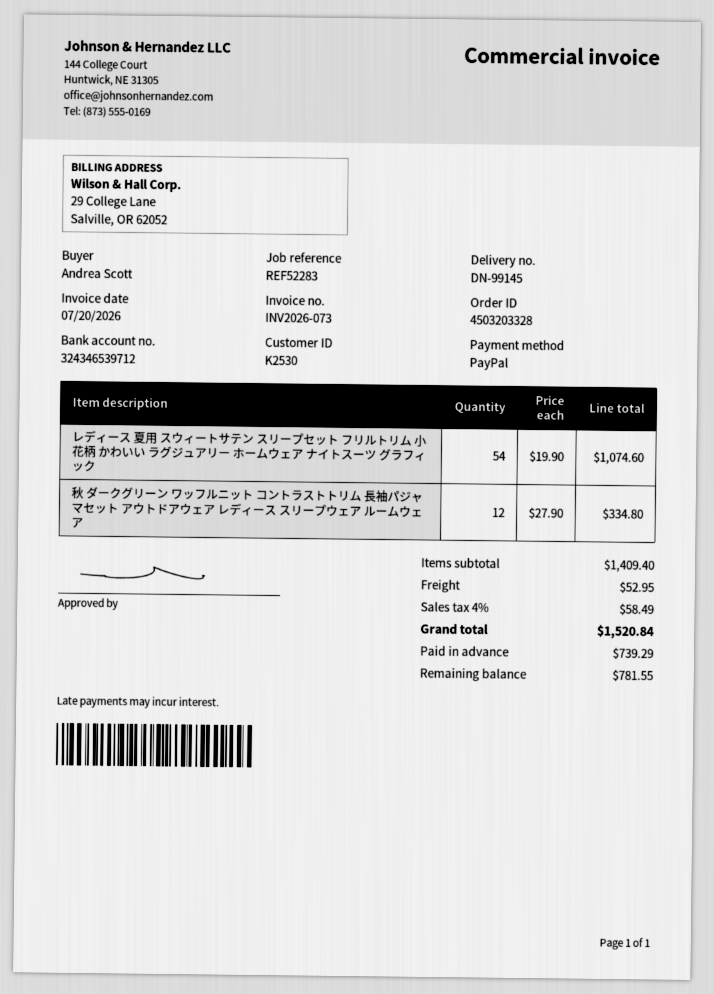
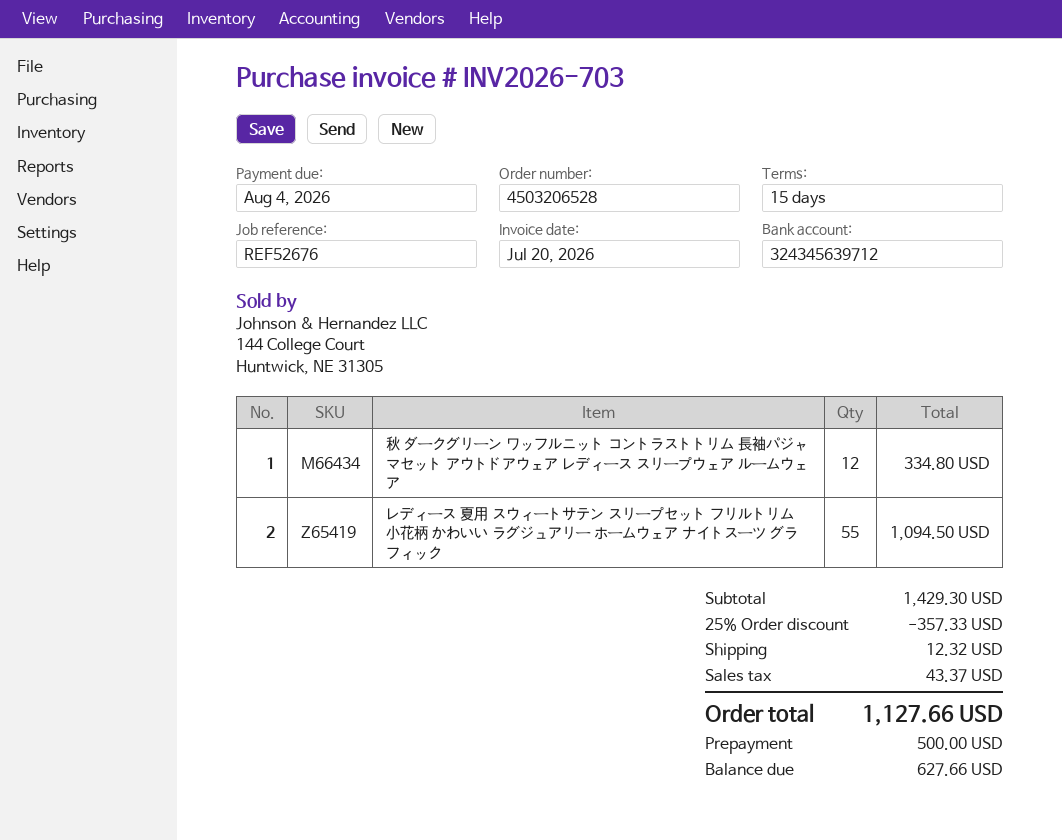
order number: 4503203328 -> 4503206528
invoice number: INV2026-073 -> INV2026-703
reference: REF52283 -> REF52676
bank account: 324346539712 -> 324345639712
レディース 夏用 スウィートサテン スリープセット フリルトリム 小花柄 かわいい ラグジュアリー ホームウェア ナイトスーツ グラフィック: 54 for 1074.60 -> 55 for 1094.50
subtotal: 1409.40 -> 1429.30
discount: none -> 25% = 357.33
shipping: 52.95 -> 12.32
tax: 58.49 -> 43.37
total: 1520.84 -> 1127.66
deposit: 739.29 -> 500.00
balance: 781.55 -> 627.66

